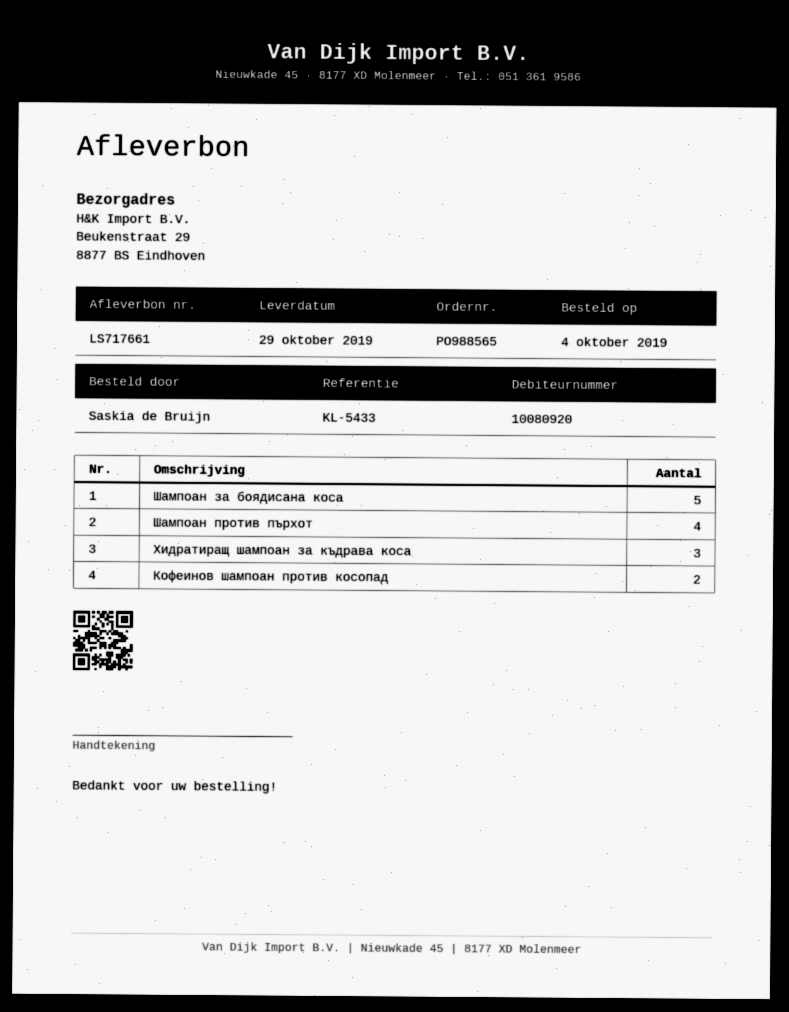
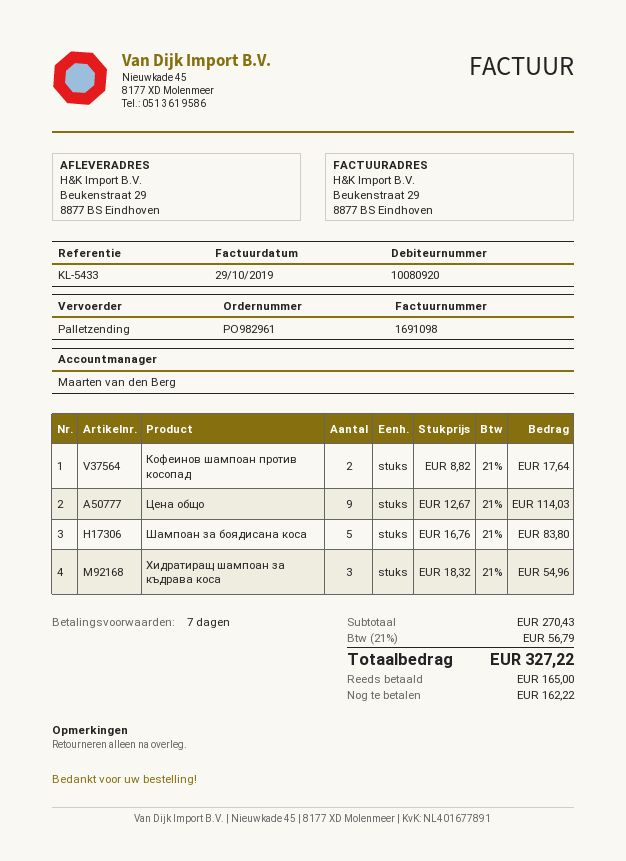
order number: PO988565 -> PO982961
Шампоан против пърхот: 4 -> none
Цена общо: none -> 9

